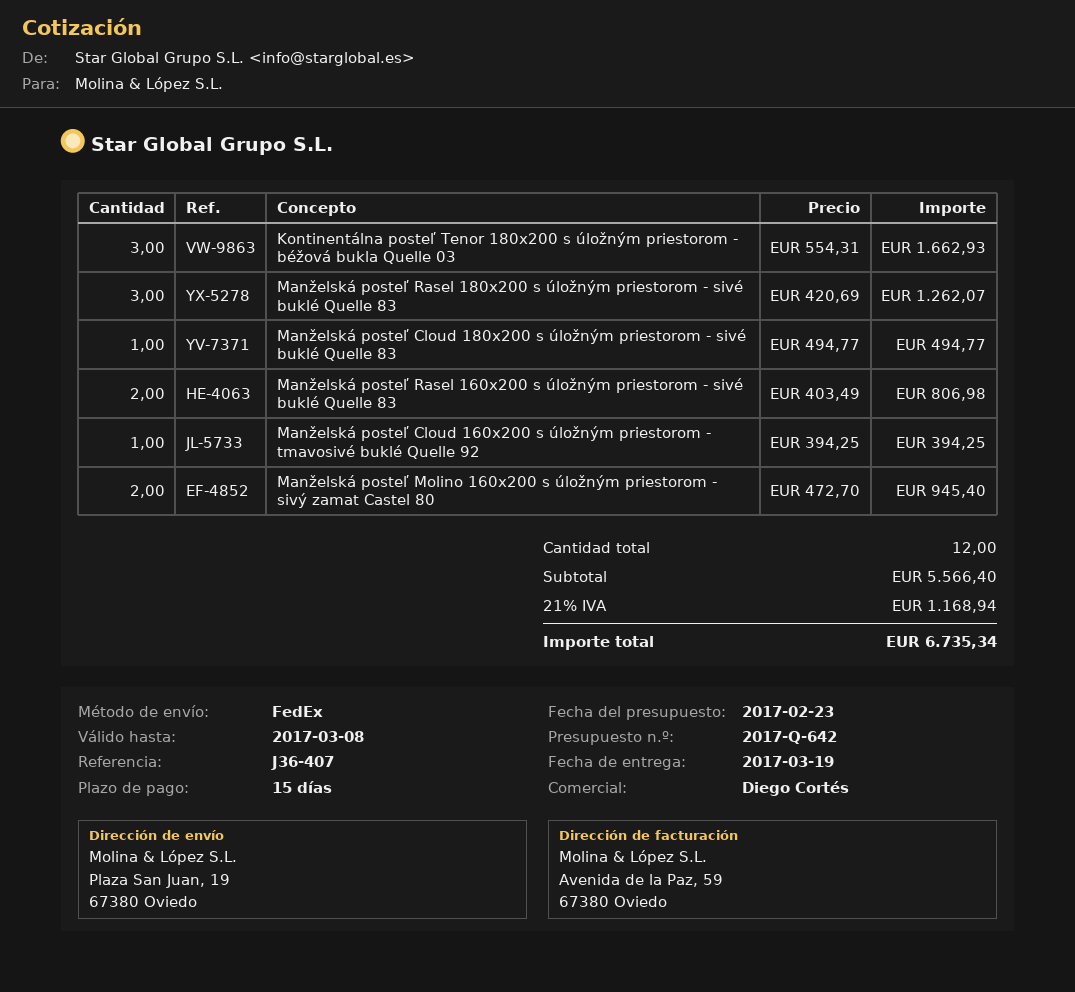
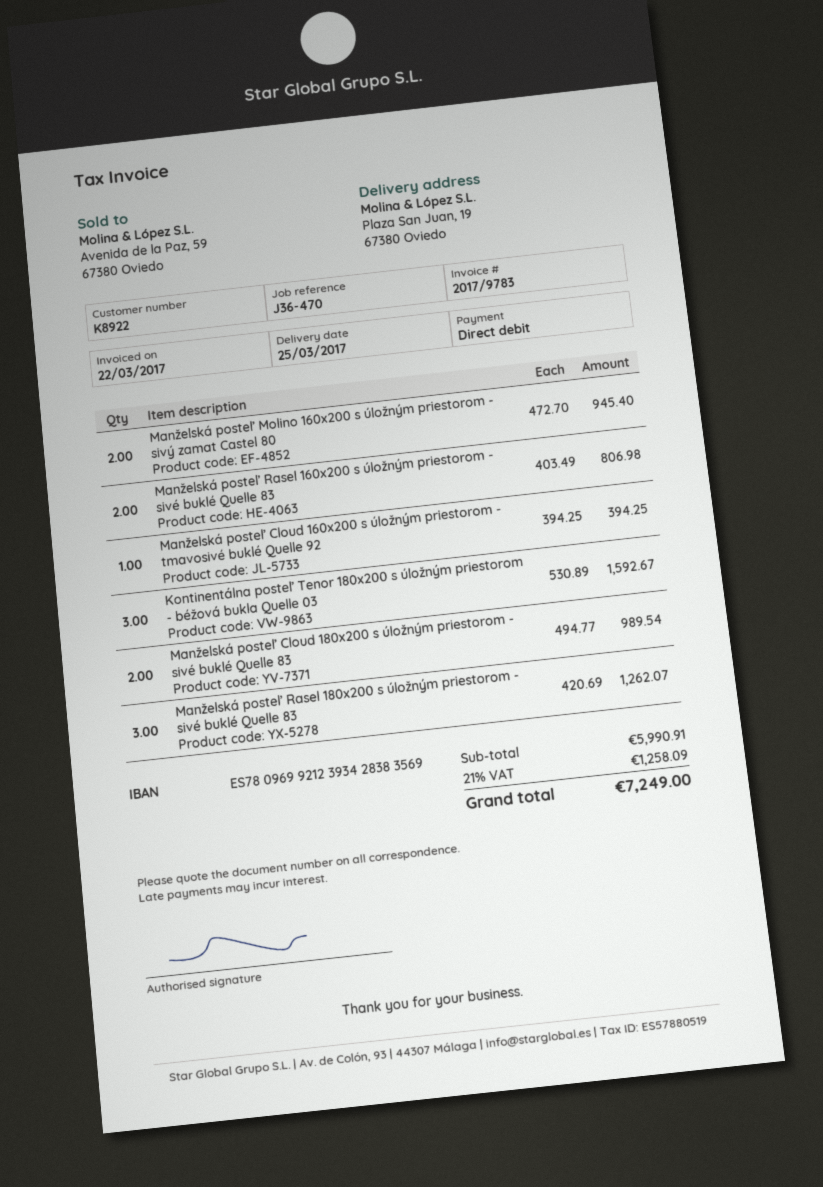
delivery date: 2017-03-19 -> 2017-03-25
reference: J36-407 -> J36-470
Kontinentálna posteľ Tenor 180x200 s úložným priestorom - béžová bukla Quelle 03: 3 x 554.31 = 1662.93 -> 3 x 530.89 = 1592.67
Manželská posteľ Cloud 180x200 s úložným priestorom - sivé buklé Quelle 83: 1 x 494.77 = 494.77 -> 2 x 494.77 = 989.54
subtotal: 5566.40 -> 5990.91
tax: 21% = 1168.94 -> 21% = 1258.09
total: 6735.34 -> 7249.00

